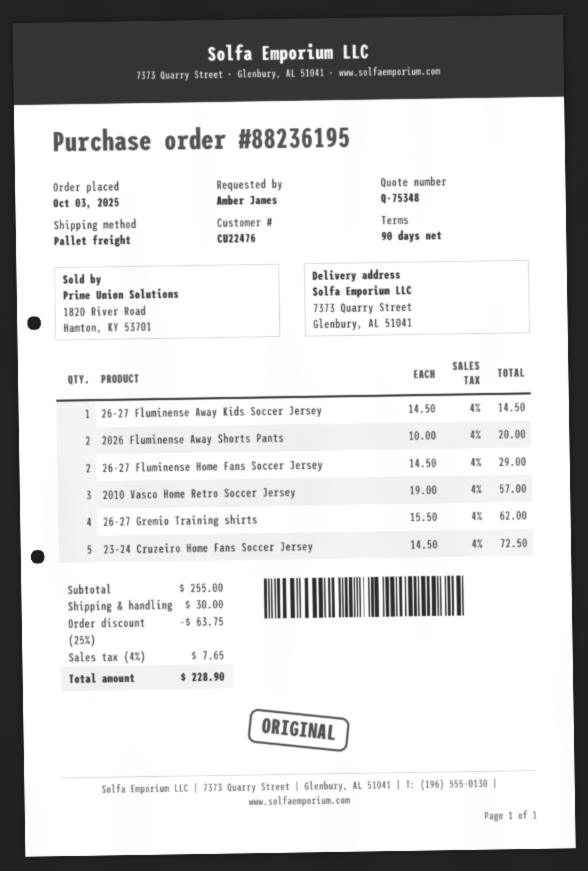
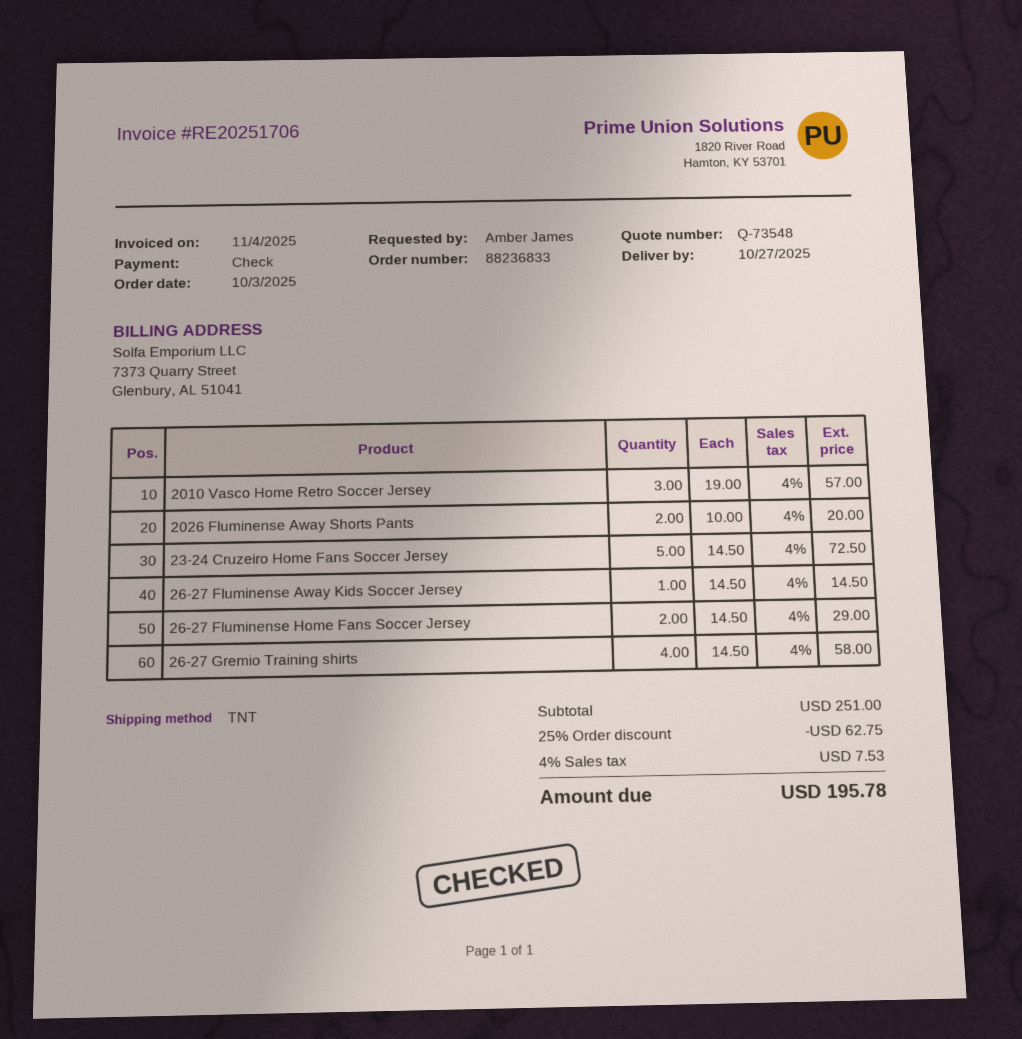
quote number: Q-75348 -> Q-73548
order number: 88236195 -> 88236833
shipping method: pallet freight -> TNT
26-27 Gremio Training shirts: 4 x 15.50 = 62.00 -> 4 x 14.50 = 58.00
subtotal: 255.00 -> 251.00
discount: 25% = 63.75 -> 25% = 62.75
shipping: 30.00 -> none
tax: 4% = 7.65 -> 4% = 7.53
total: 228.90 -> 195.78

